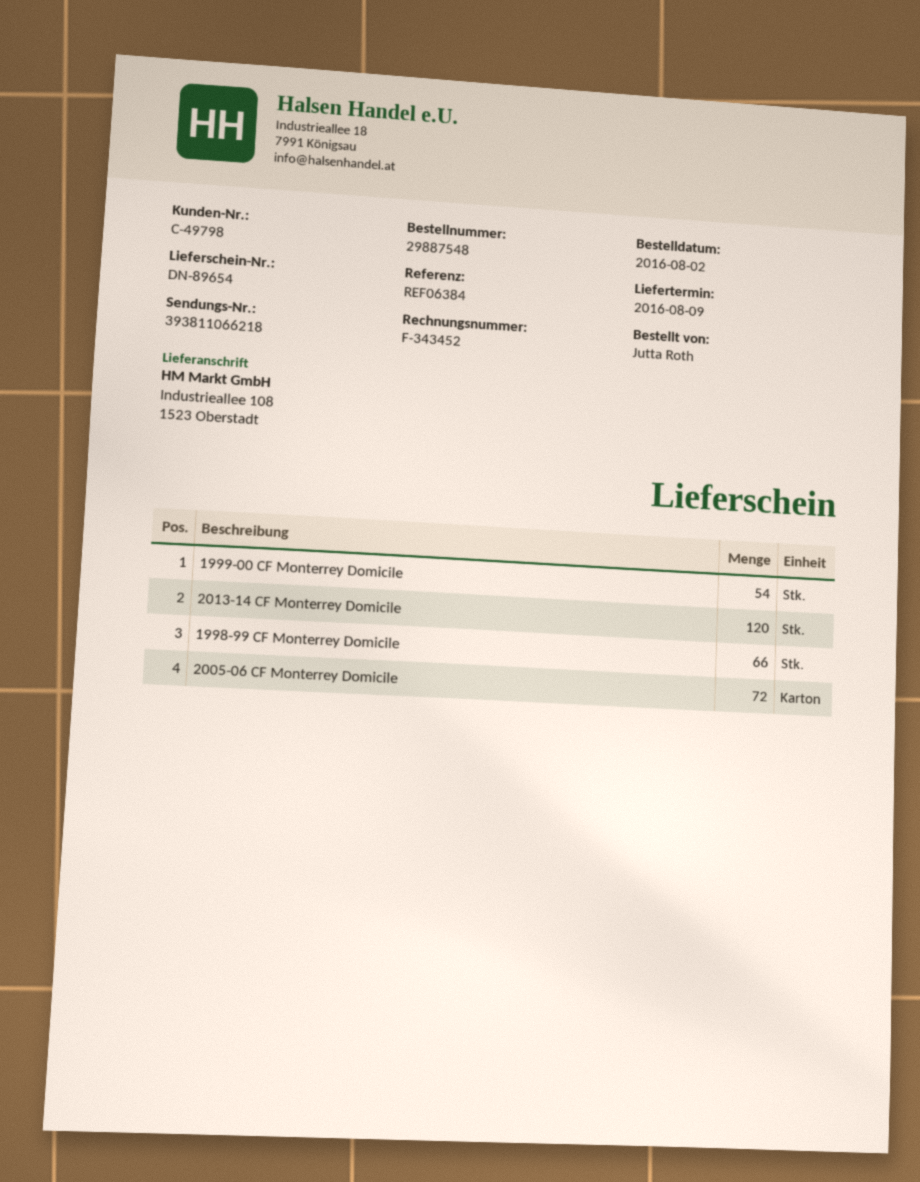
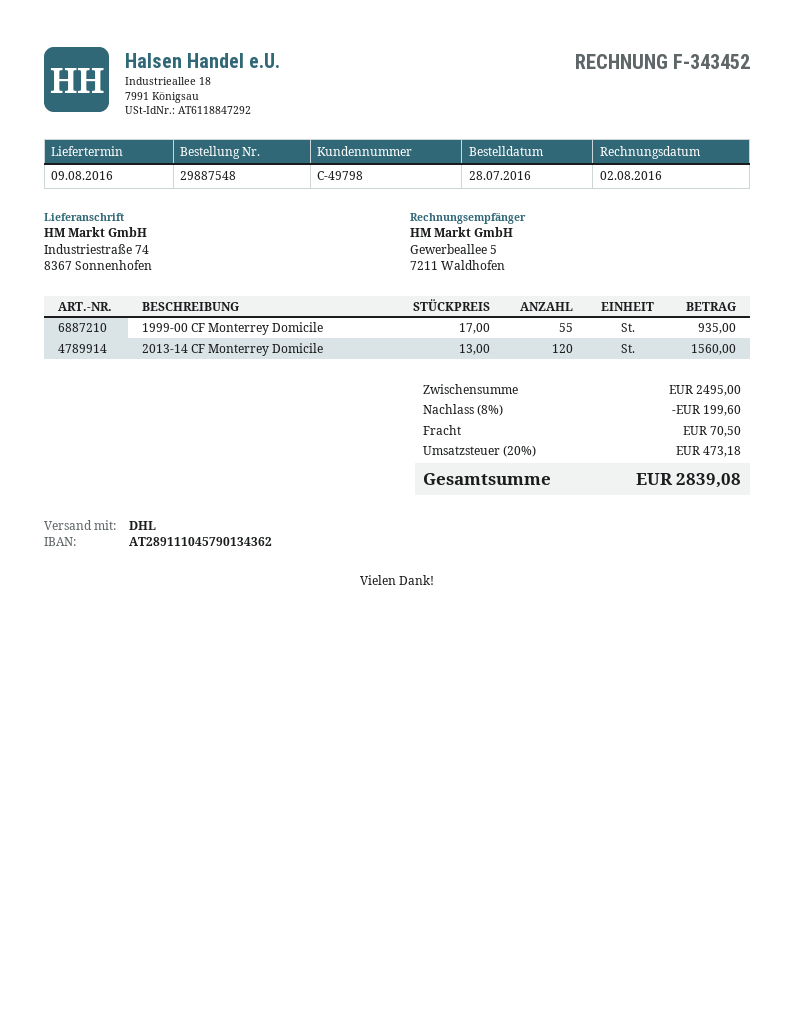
order date: 2016-08-02 -> 2016-07-28
ship to: Industrieallee 108, 1523 Oberstadt -> Industriestraße 74, 8367 Sonnenhofen
1999-00 CF Monterrey Domicile: 54 -> 55
1998-99 CF Monterrey Domicile: 66 -> none
2005-06 CF Monterrey Domicile: 72 -> none

